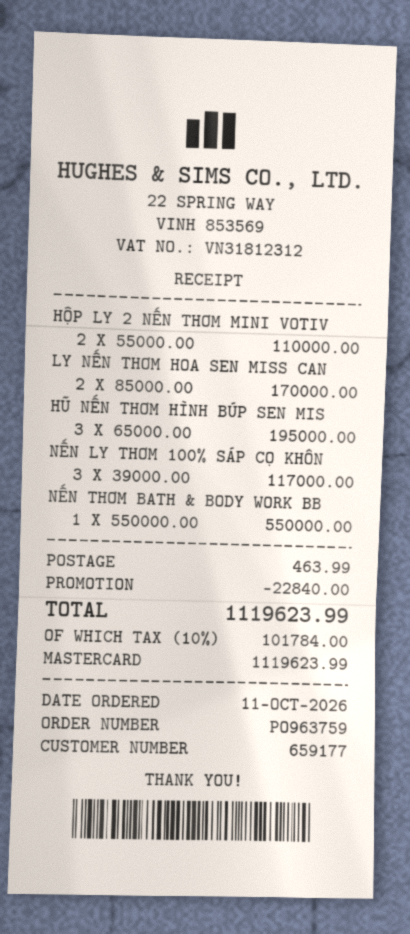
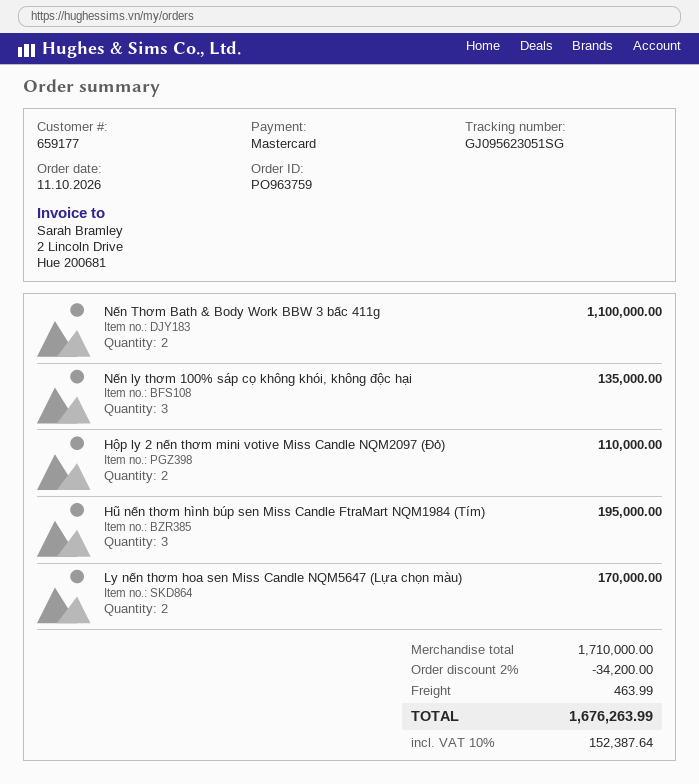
NẾN LY THƠM 100% SÁP CỌ KHÔN: 3 for 117000.00 -> 3 for 135000.00
NẾN THƠM BATH & BODY WORK BB: 1 for 550000.00 -> 2 for 1100000.00
discount: 22840.00 -> 34200.00
tax: 10% = 101784.00 -> 10% = 152387.64
total: 1119623.99 -> 1676263.99

